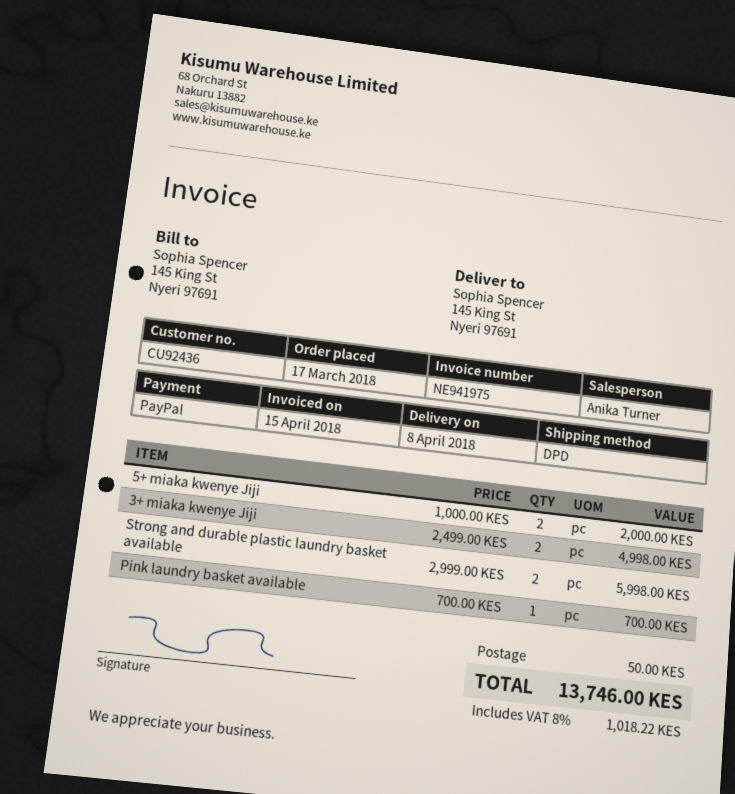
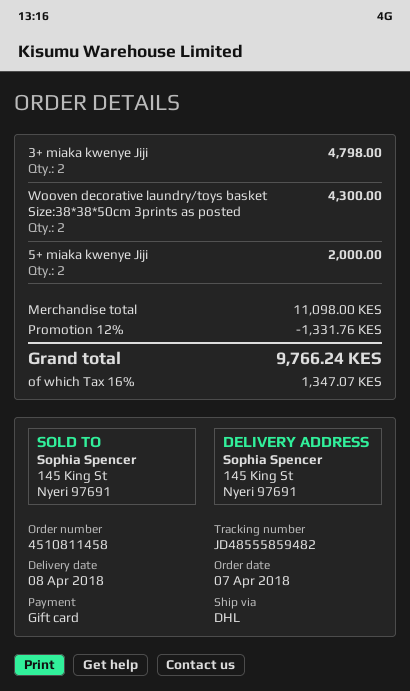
order date: 2018-03-17 -> 2018-04-07
payment method: PayPal -> gift card
shipping method: DPD -> DHL
3+ miaka kwenye Jiji: 2 for 4998.00 -> 2 for 4798.00
Strong and durable plastic laundry basket available: 2 for 5998.00 -> none
Pink laundry basket available: 1 for 700.00 -> none
Wooven decorative laundry/toys basket Size:38*38*50cm 3prints as posted: none -> 2 for 4300.00
discount: none -> 12% = 1331.76
shipping: 50.00 -> none
tax: 8% = 1018.22 -> 16% = 1347.07
total: 13746.00 -> 9766.24

